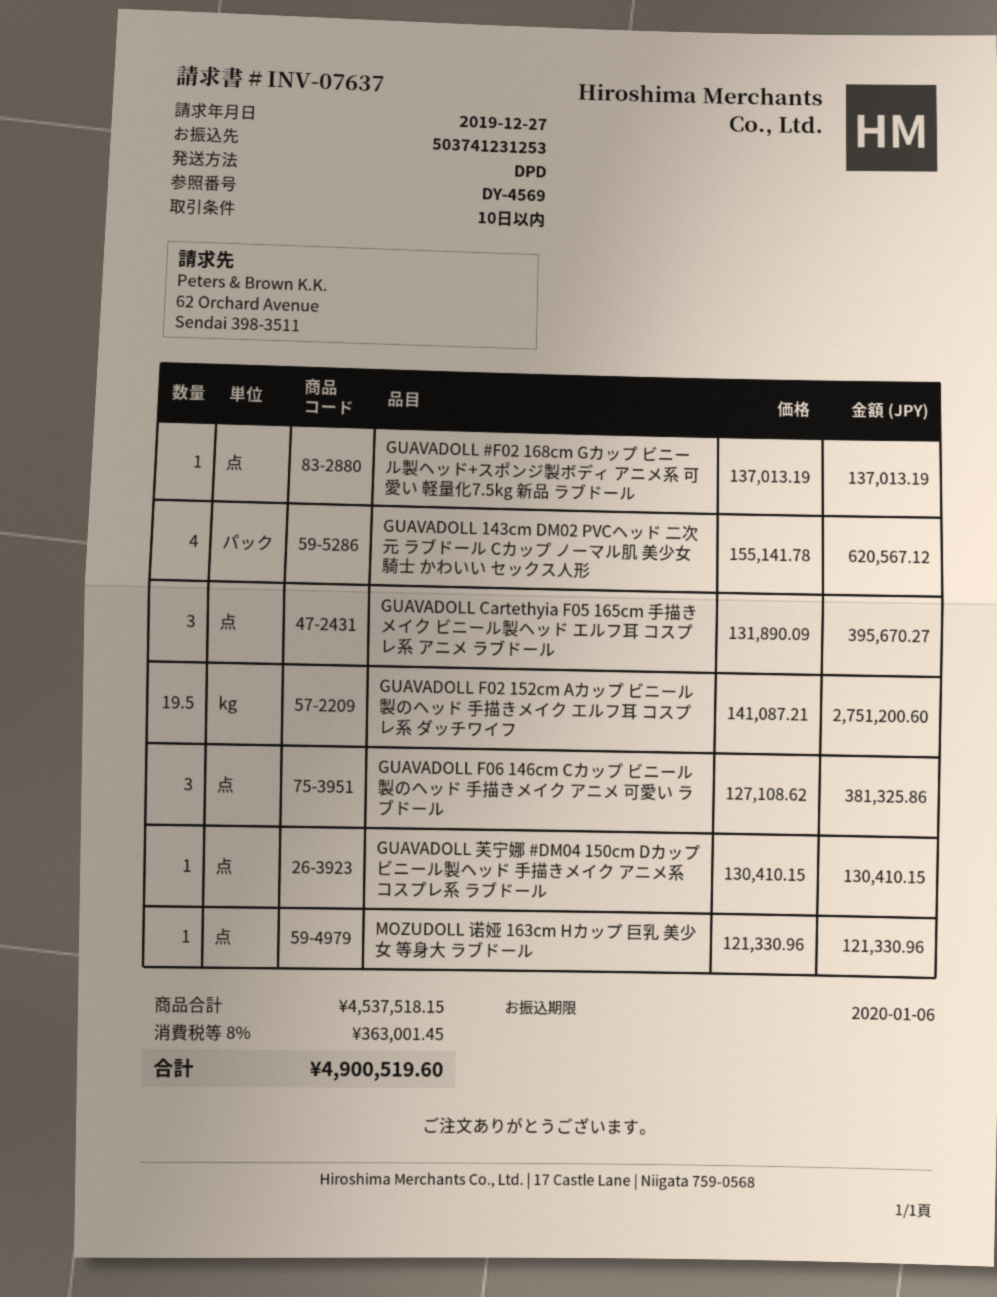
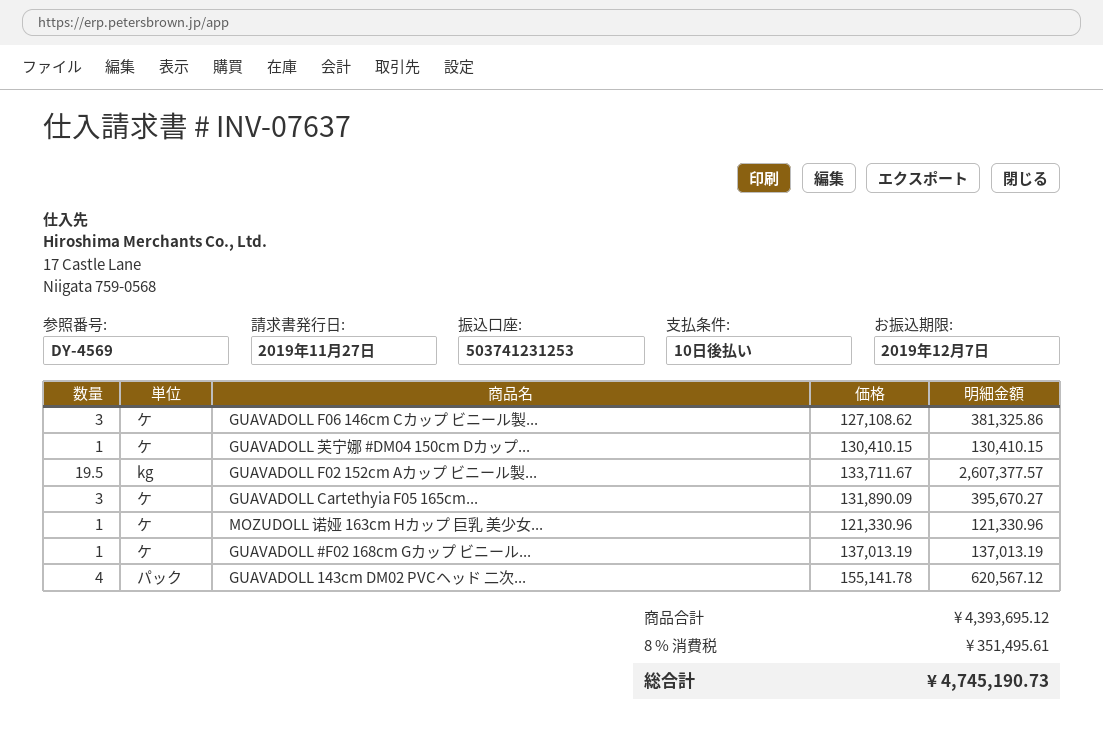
invoice date: 2019-12-27 -> 2019-11-27
due date: 2020-01-06 -> 2019-12-07
GUAVADOLL F02 152cm Aカップ ビニール製のヘッド 手描きメイク エルフ耳 コスプレ系 ダッチワイフ: 19.5 x 141087.21 = 2751200.60 -> 19.5 x 133711.67 = 2607377.57
subtotal: 4537518.15 -> 4393695.12
tax: 8% = 363001.45 -> 8% = 351495.61
total: 4900519.60 -> 4745190.73

